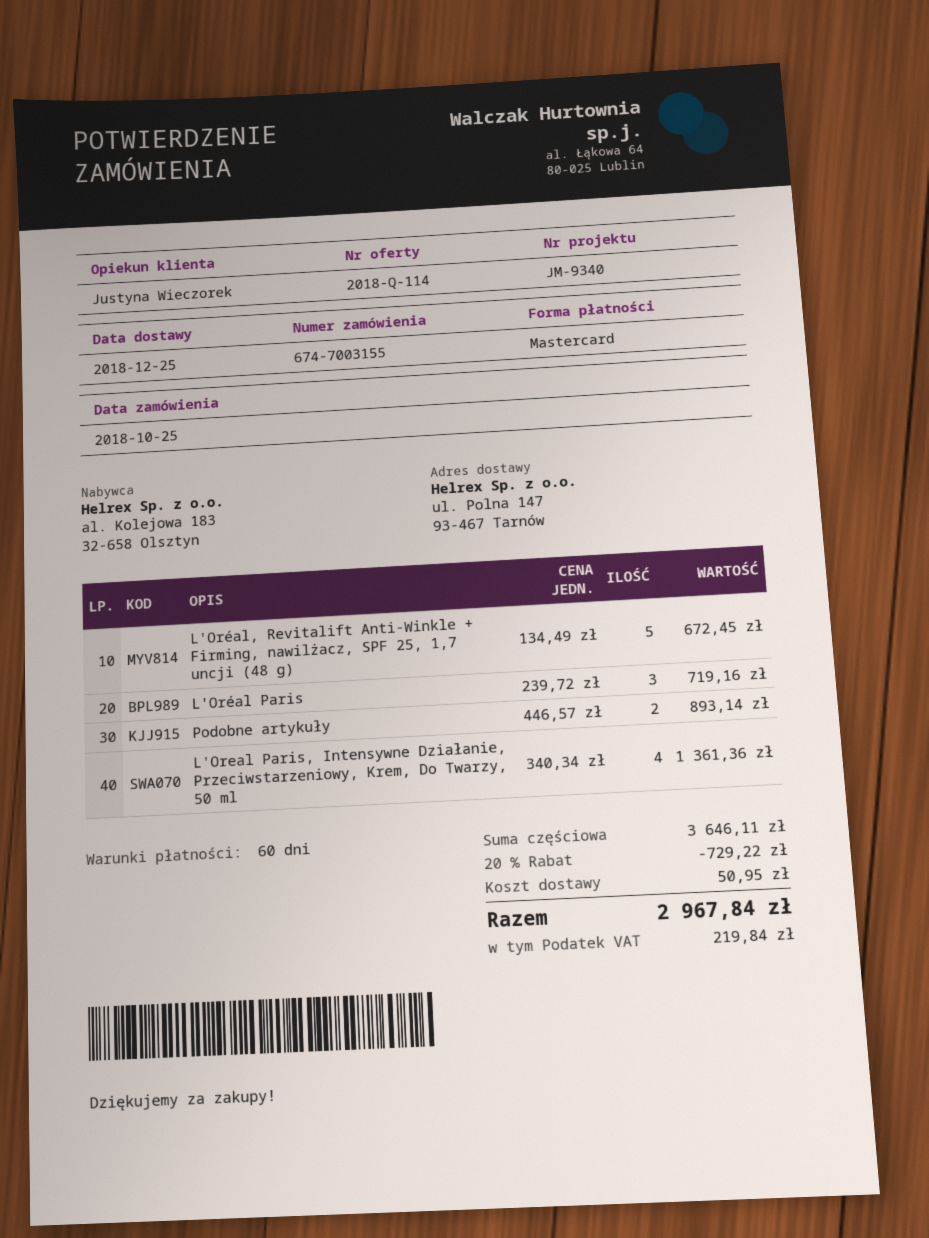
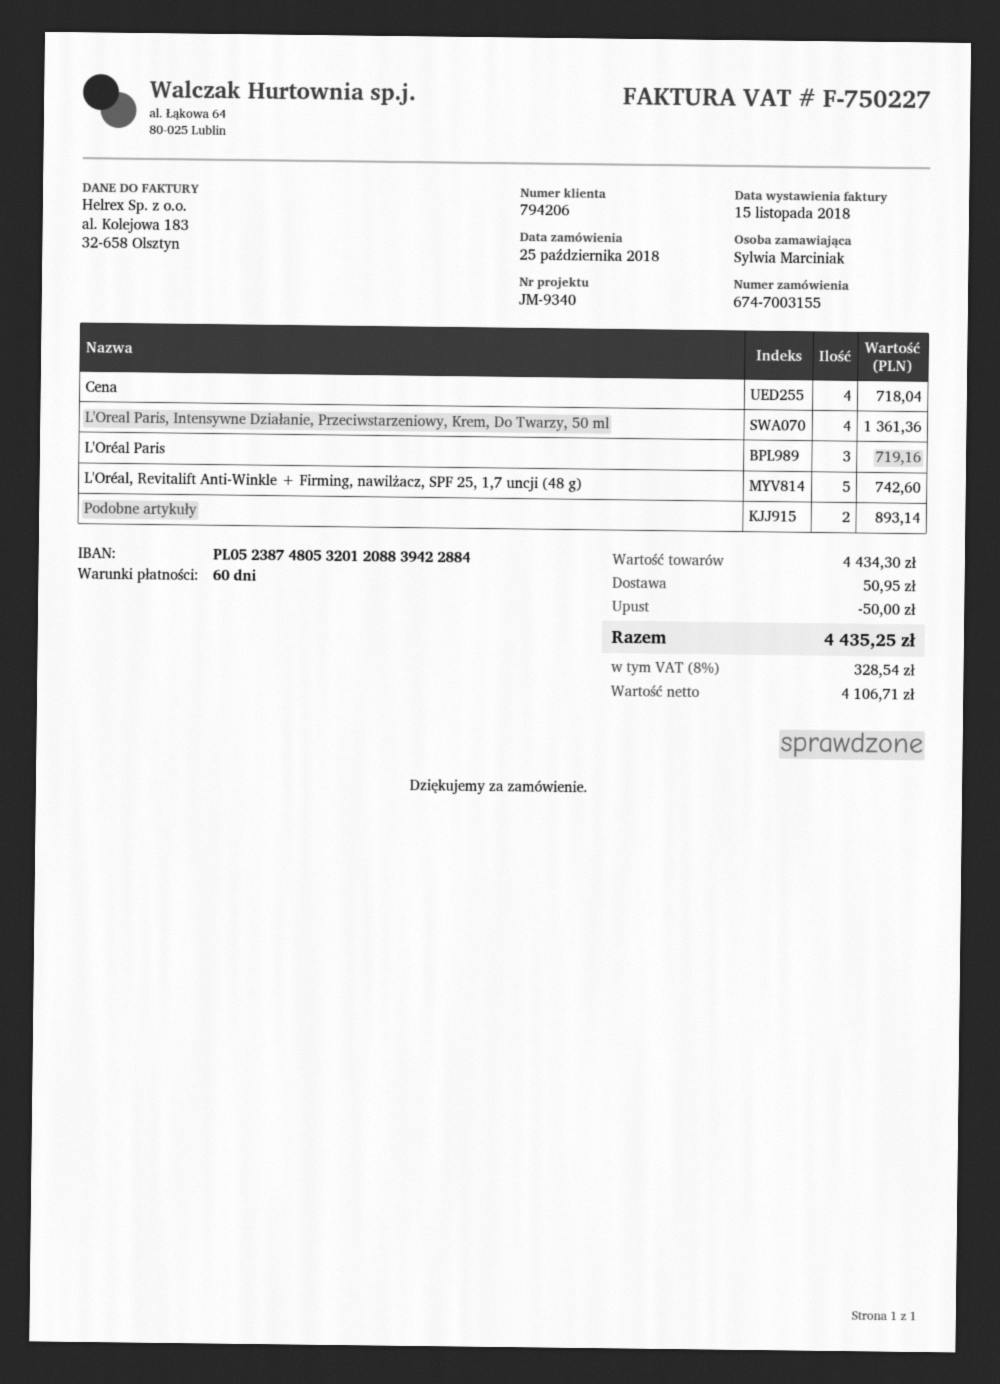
L'Oréal, Revitalift Anti-Winkle + Firming, nawilżacz, SPF 25, 1,7 uncji (48 g): 5 for 672.45 -> 5 for 742.60
Cena: none -> 4 for 718.04
subtotal: 3646.11 -> 4434.30
discount: 729.22 -> 50.00
tax: 219.84 -> 328.54
total: 2967.84 -> 4435.25

